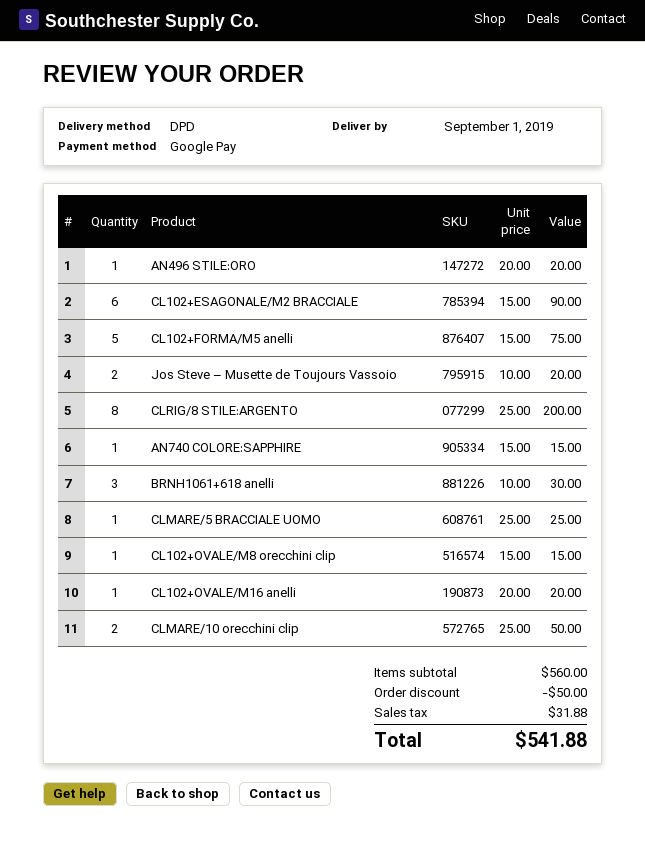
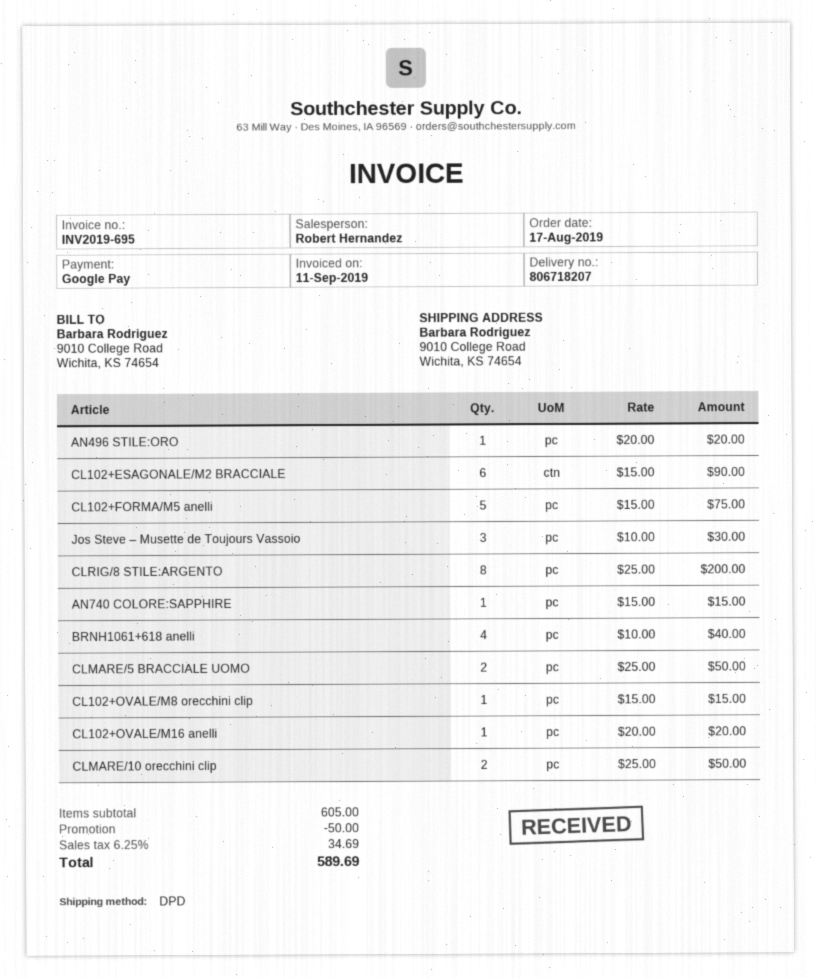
Jos Steve – Musette de Toujours Vassoio: 2 x 10.00 = 20.00 -> 3 x 10.00 = 30.00
BRNH1061+618 anelli: 3 x 10.00 = 30.00 -> 4 x 10.00 = 40.00
CLMARE/5 BRACCIALE UOMO: 1 x 25.00 = 25.00 -> 2 x 25.00 = 50.00
subtotal: 560.00 -> 605.00
tax: 31.88 -> 34.69
total: 541.88 -> 589.69

